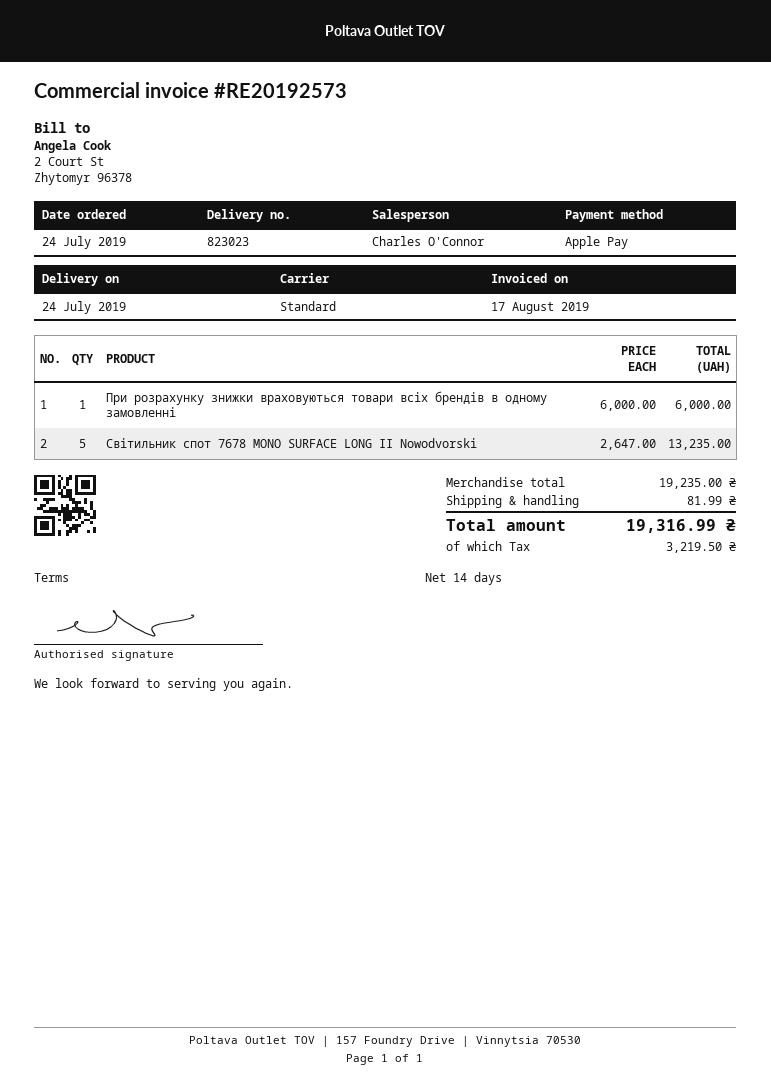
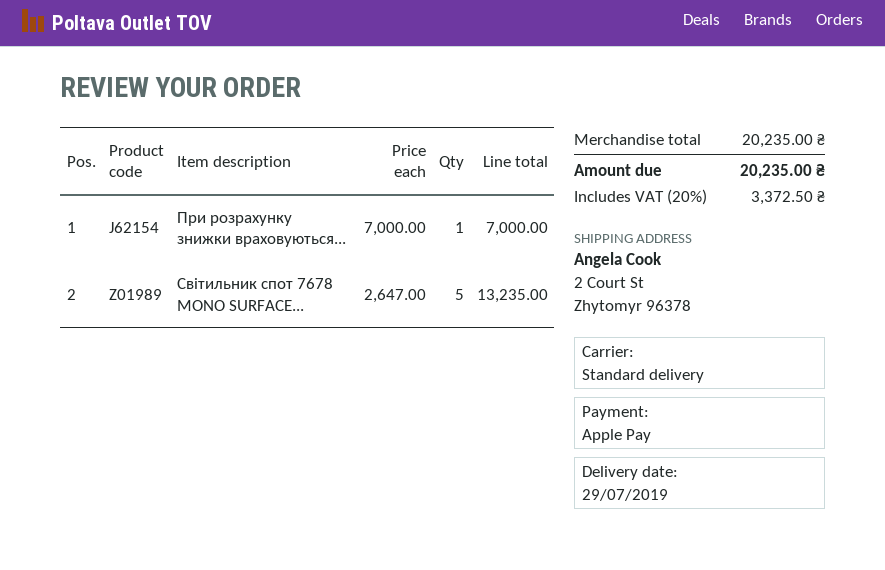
delivery date: 2019-07-24 -> 2019-07-29
При розрахунку знижки враховуються товари всіх брендів в одному замовленні: 1 x 6000.00 = 6000.00 -> 1 x 7000.00 = 7000.00
subtotal: 19235.00 -> 20235.00
shipping: 81.99 -> none
tax: 3219.50 -> 3372.50
total: 19316.99 -> 20235.00

